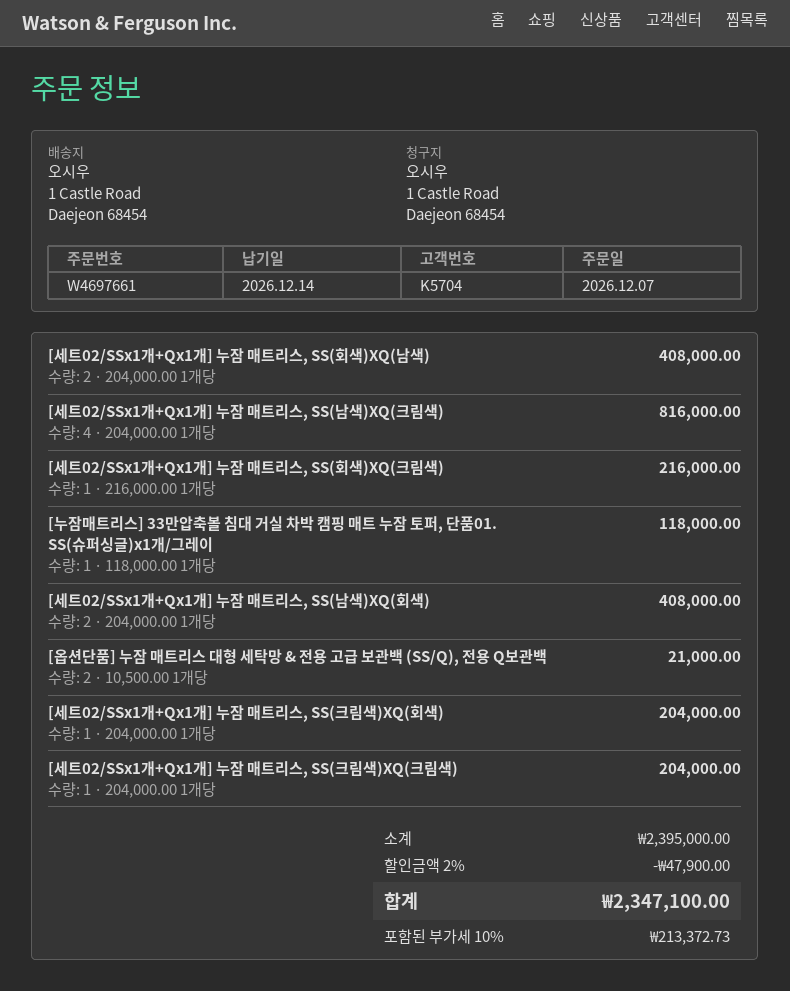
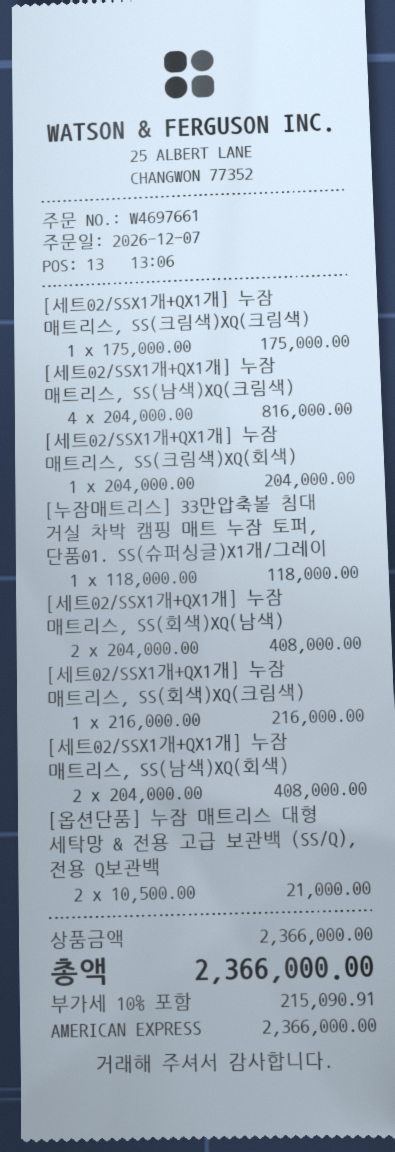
[세트02/SSx1개+Qx1개] 누잠 매트리스, SS(크림색)XQ(크림색): 1 x 204000.00 = 204000.00 -> 1 x 175000.00 = 175000.00
subtotal: 2395000.00 -> 2366000.00
discount: 2% = 47900.00 -> none
tax: 10% = 213372.73 -> 10% = 215090.91
total: 2347100.00 -> 2366000.00

